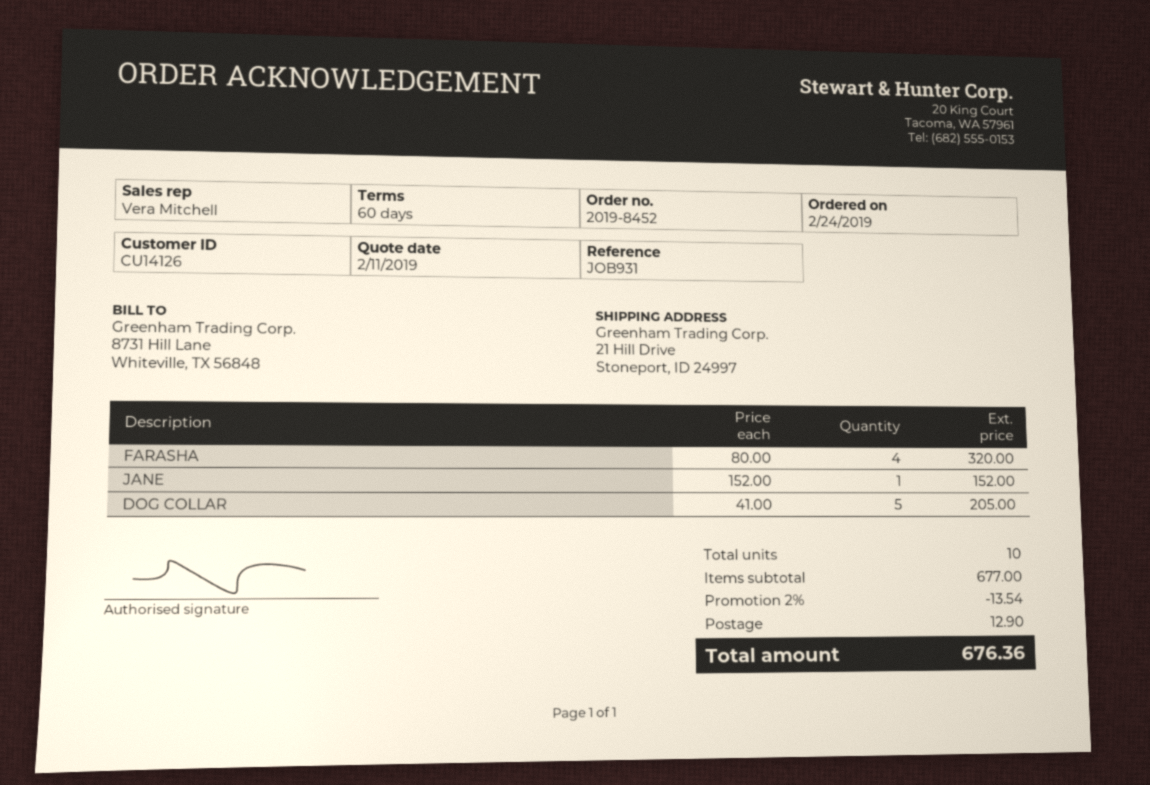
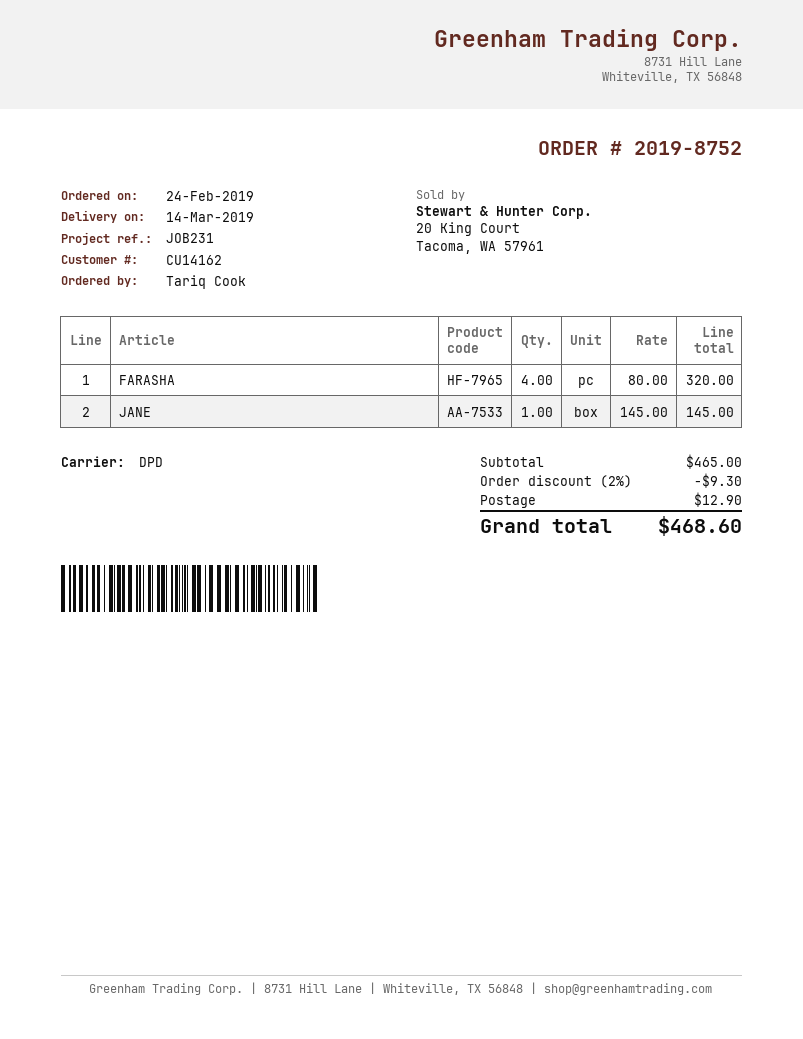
order number: 2019-8452 -> 2019-8752
customer number: CU14126 -> CU14162
reference: JOB931 -> JOB231
JANE: 1 x 152.00 = 152.00 -> 1 x 145.00 = 145.00
DOG COLLAR: 5 x 41.00 = 205.00 -> none
subtotal: 677.00 -> 465.00
discount: 2% = 13.54 -> 2% = 9.30
total: 676.36 -> 468.60

